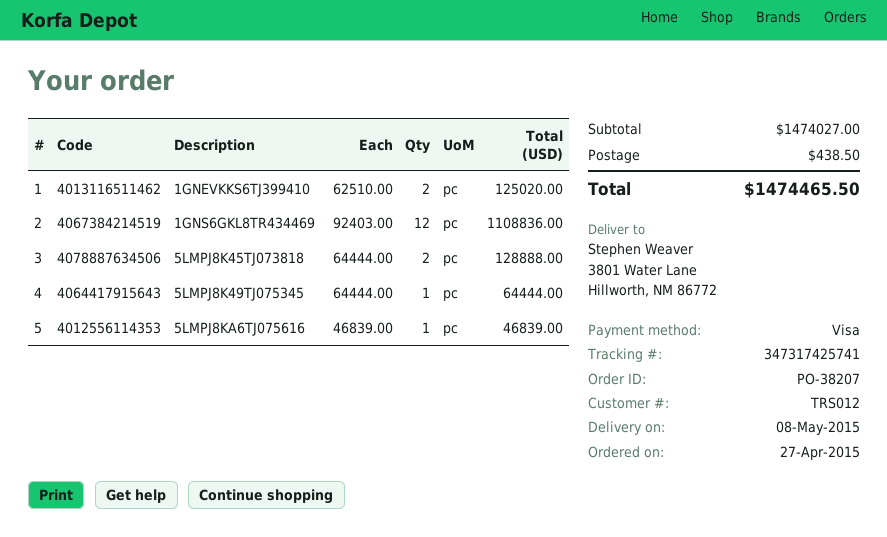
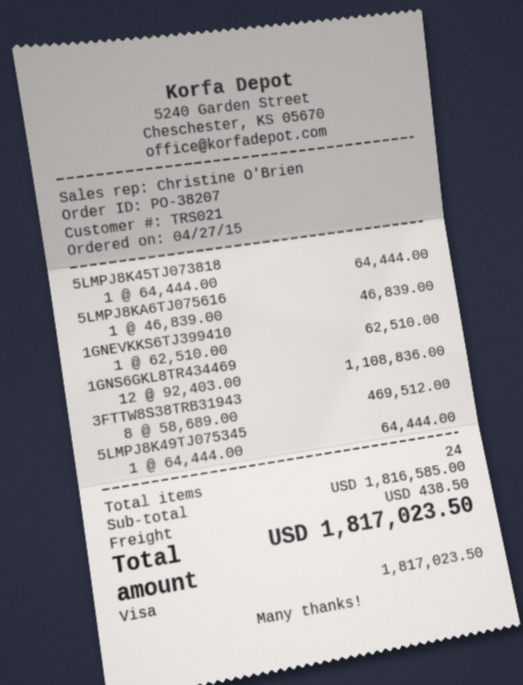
customer number: TRS012 -> TRS021
1GNEVKKS6TJ399410: 2 x 62510.00 = 125020.00 -> 1 x 62510.00 = 62510.00
5LMPJ8K45TJ073818: 2 x 64444.00 = 128888.00 -> 1 x 64444.00 = 64444.00
3FTTW8S38TRB31943: none -> 8 x 58689.00 = 469512.00
subtotal: 1474027.00 -> 1816585.00
total: 1474465.50 -> 1817023.50

